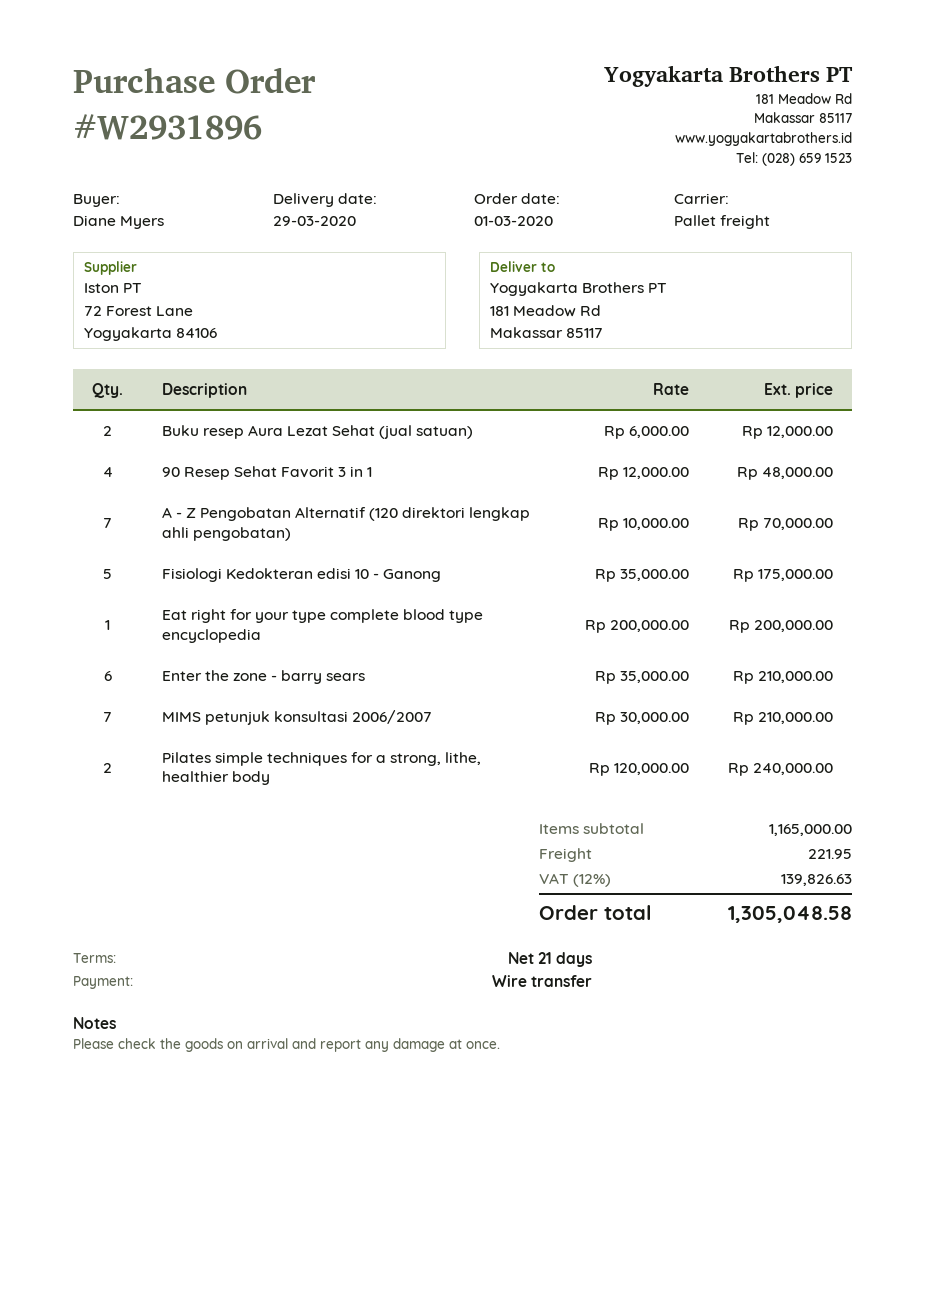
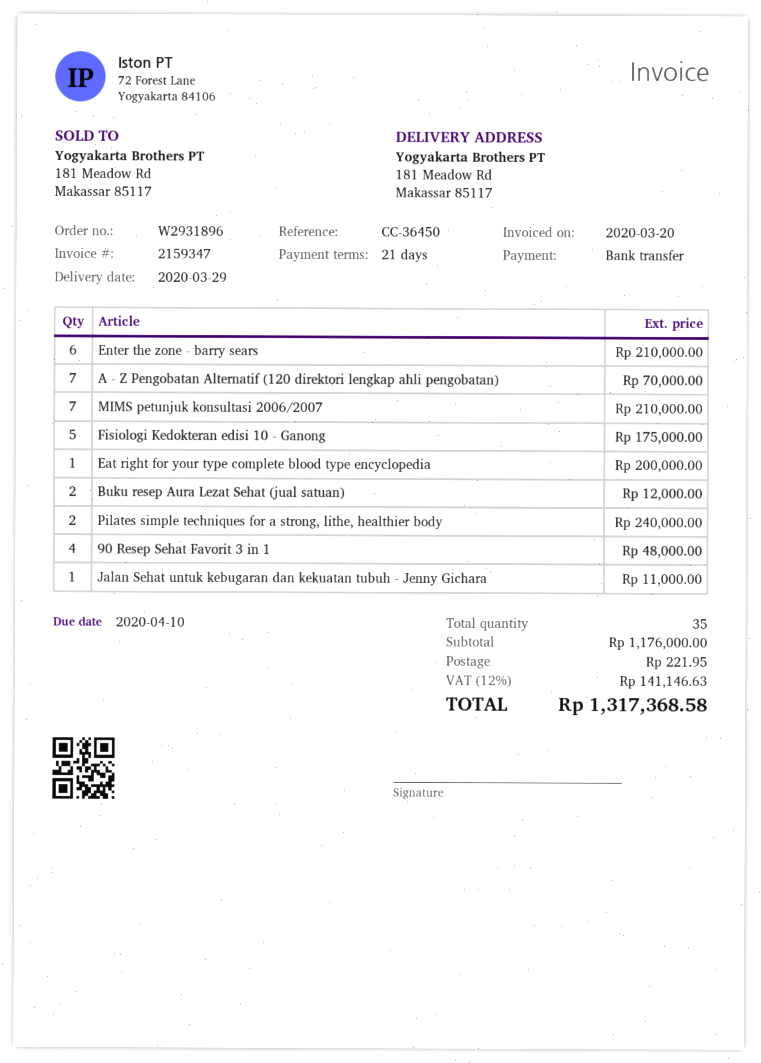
Jalan Sehat untuk kebugaran dan kekuatan tubuh - Jenny Gichara: none -> 1 for 11000.00
subtotal: 1165000.00 -> 1176000.00
tax: 12% = 139826.63 -> 12% = 141146.63
total: 1305048.58 -> 1317368.58

